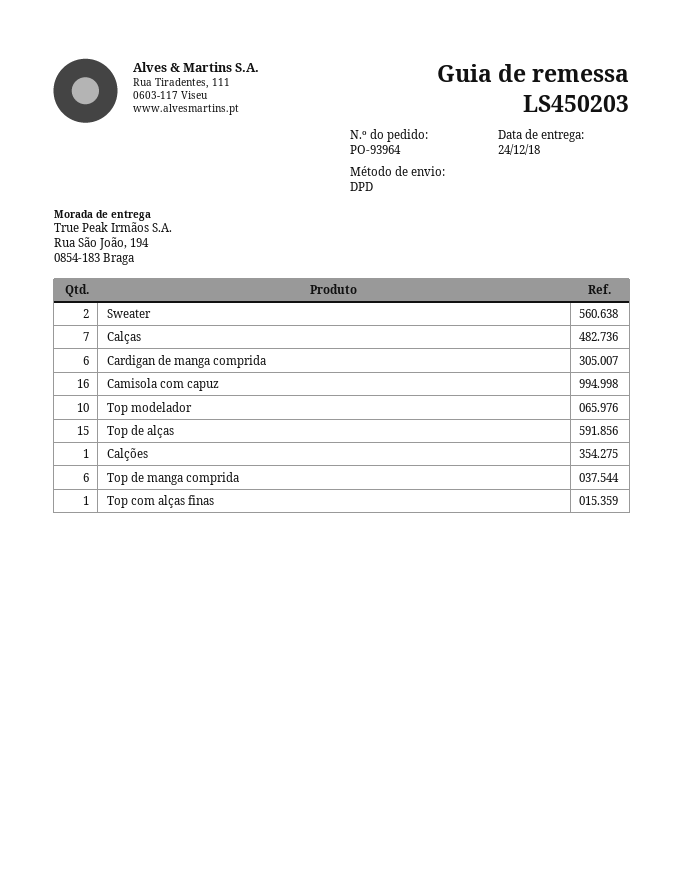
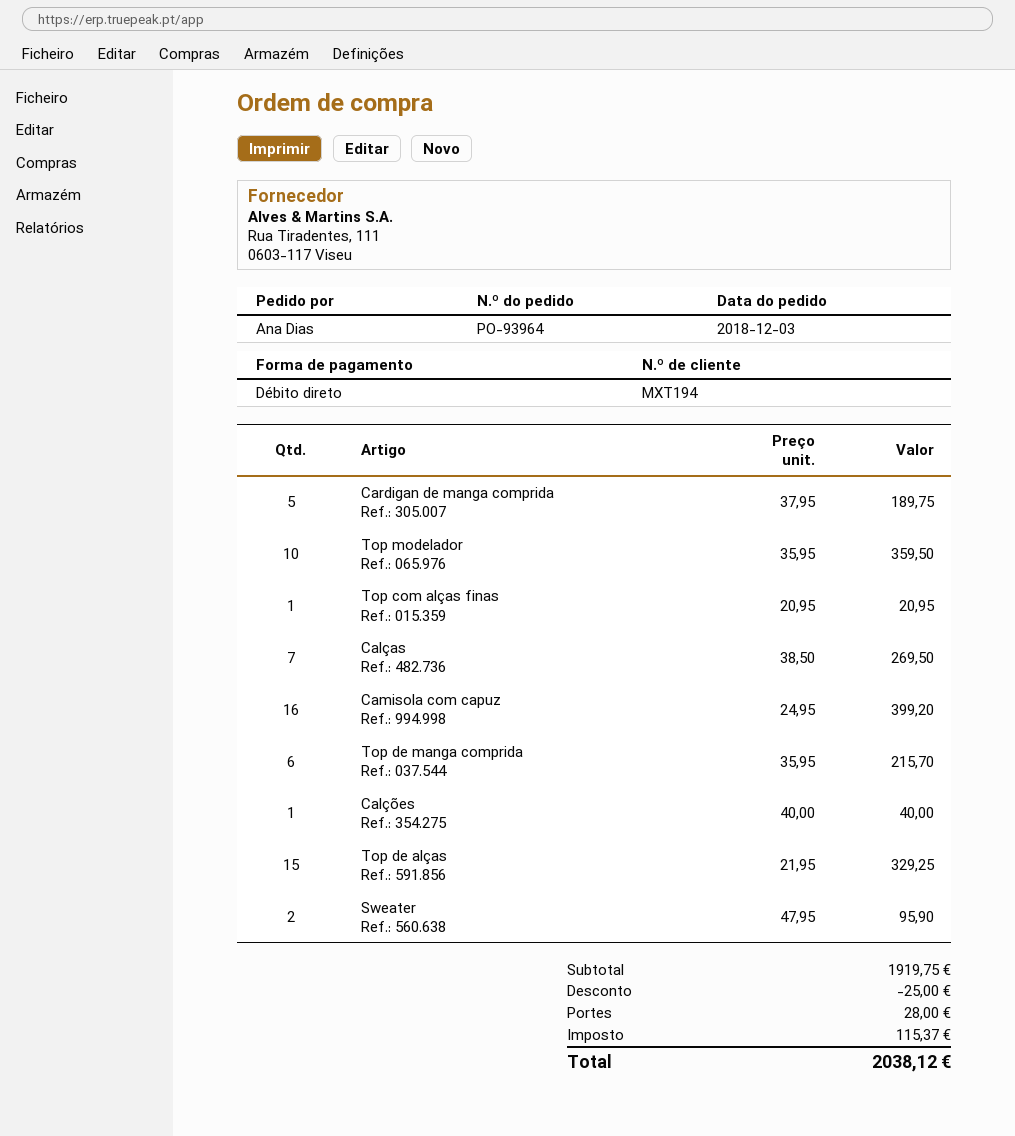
Cardigan de manga comprida: 6 -> 5

